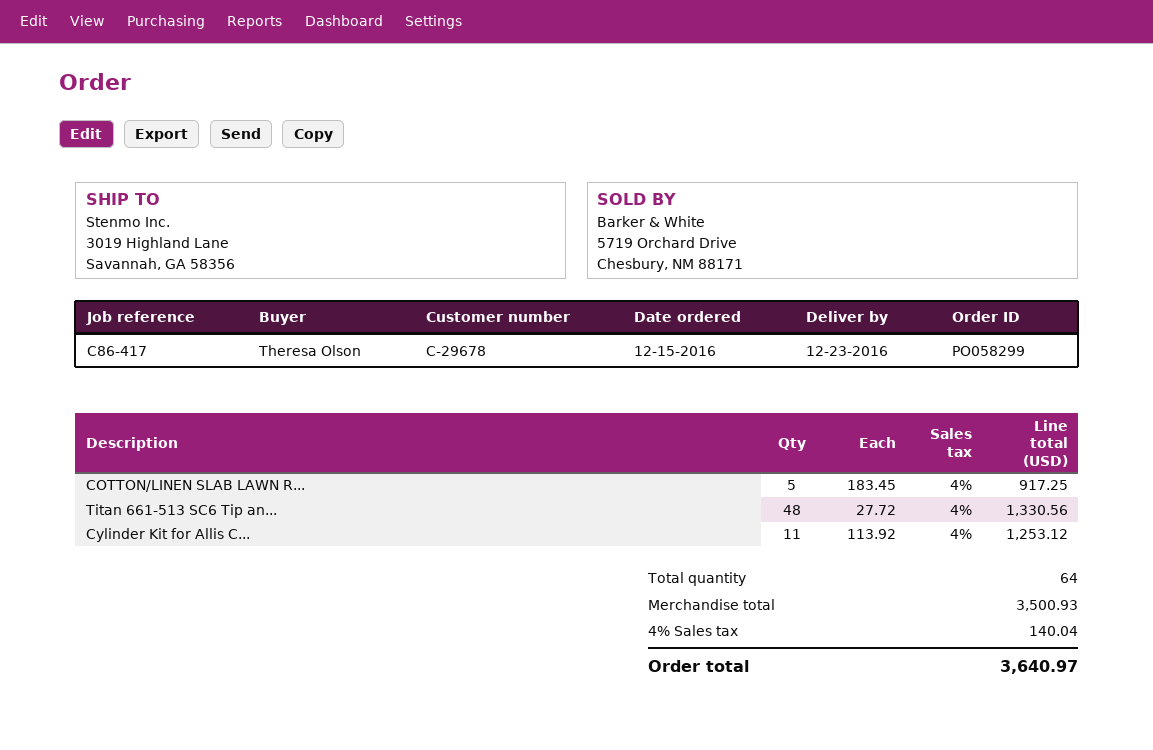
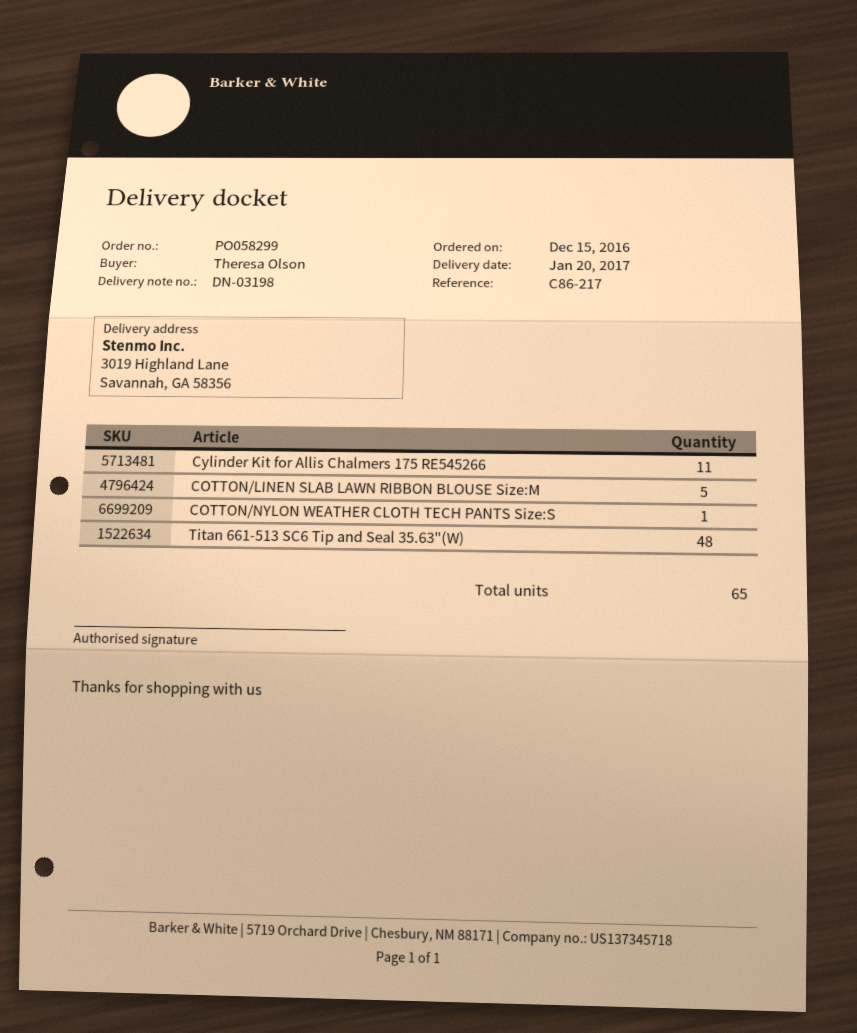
delivery date: 2016-12-23 -> 2017-01-20
reference: C86-417 -> C86-217
COTTON/NYLON WEATHER CLOTH TECH PANTS Size:S: none -> 1
total quantity: 64 -> 65

